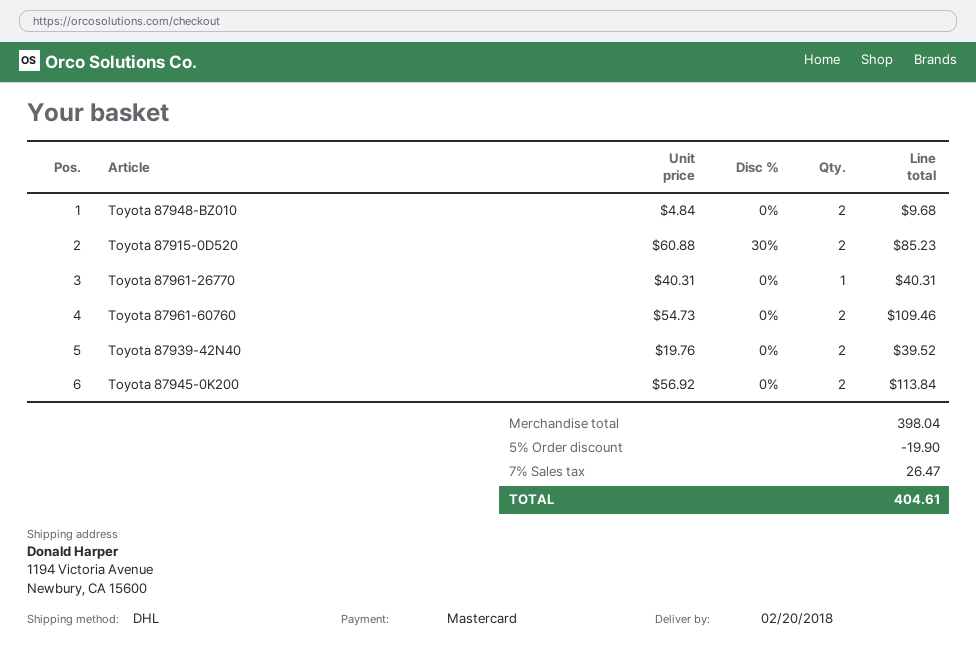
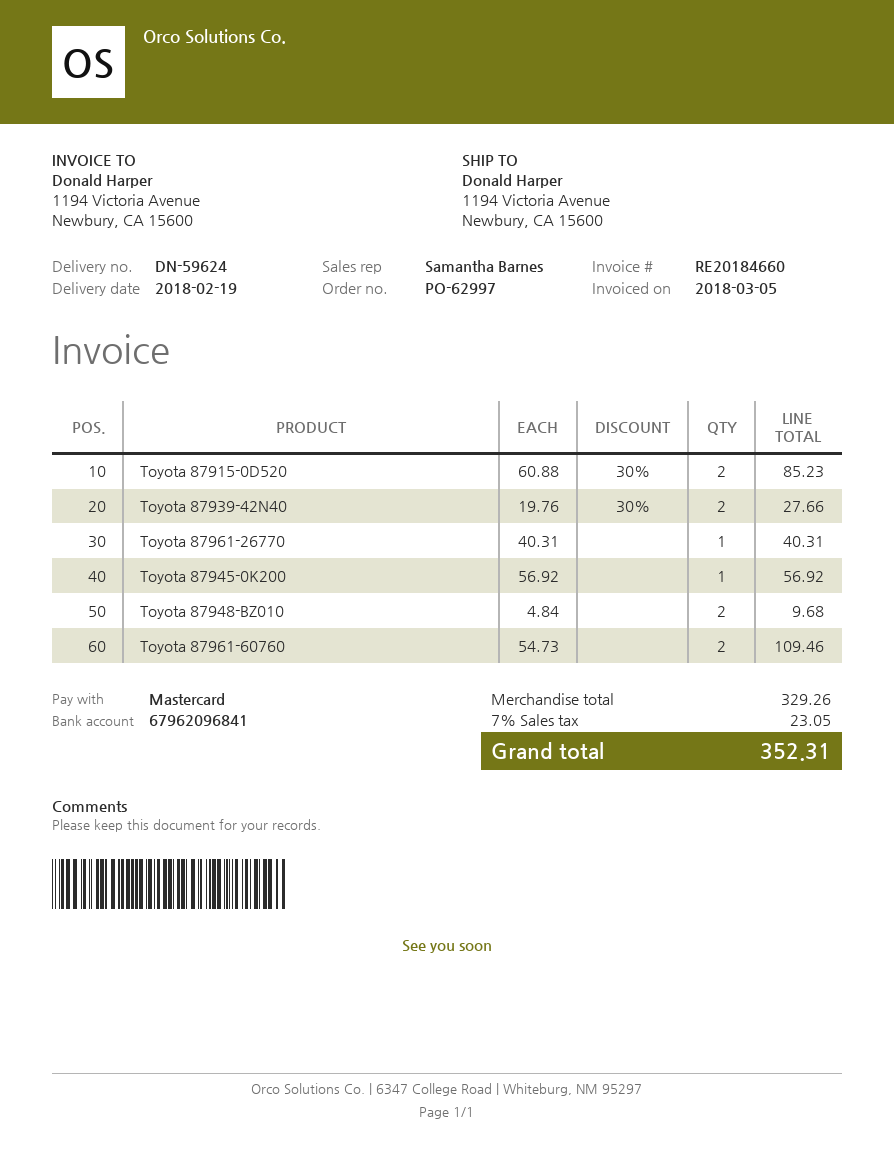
delivery date: 2018-02-20 -> 2018-02-19
Toyota 87939-42N40: 2 x 19.76 = 39.52 -> 2 x 19.76 - 30% = 27.66
Toyota 87945-0K200: 2 x 56.92 = 113.84 -> 1 x 56.92 = 56.92
subtotal: 398.04 -> 329.26
discount: 5% = 19.90 -> none
tax: 7% = 26.47 -> 7% = 23.05
total: 404.61 -> 352.31

